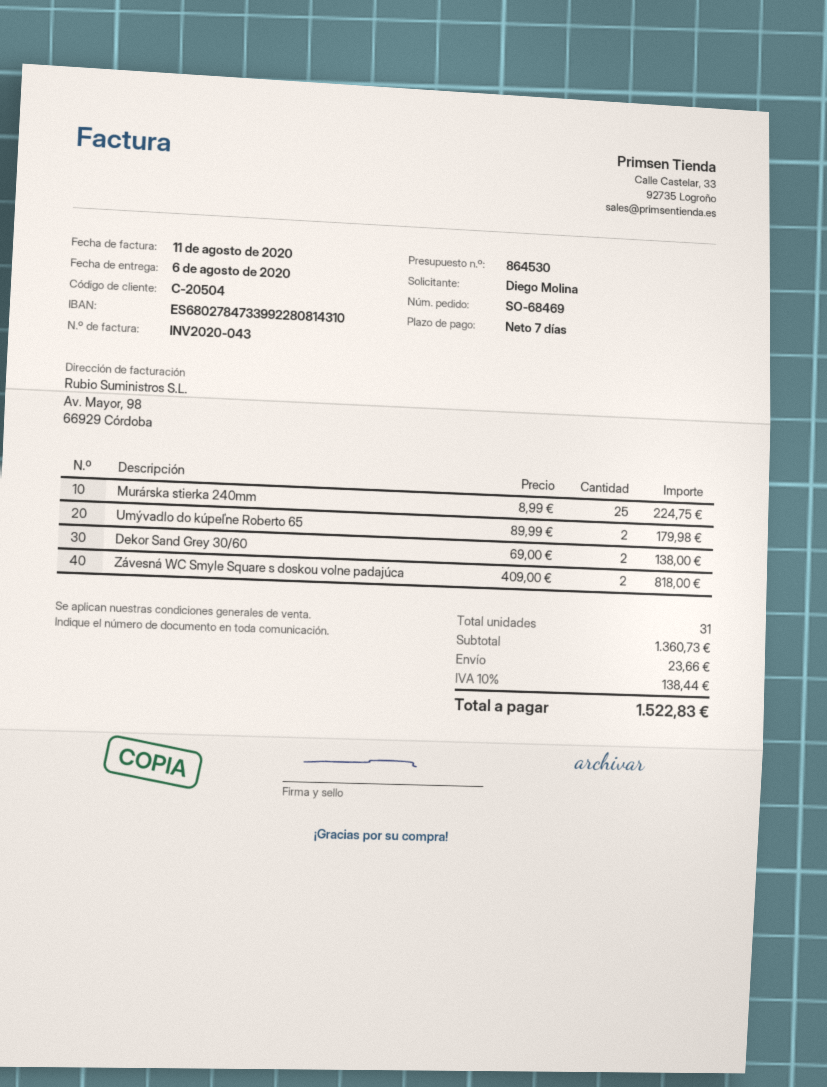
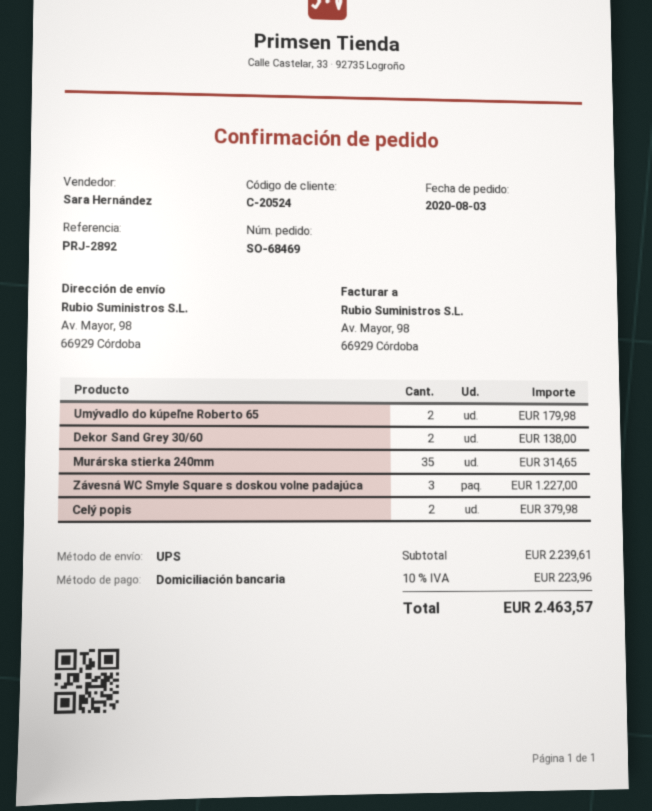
customer number: C-20504 -> C-20524
Murárska stierka 240mm: 25 for 224.75 -> 35 for 314.65
Závesná WC Smyle Square s doskou volne padajúca: 2 for 818.00 -> 3 for 1227.00
Celý popis: none -> 2 for 379.98
subtotal: 1360.73 -> 2239.61
shipping: 23.66 -> none
tax: 10% = 138.44 -> 10% = 223.96
total: 1522.83 -> 2463.57

